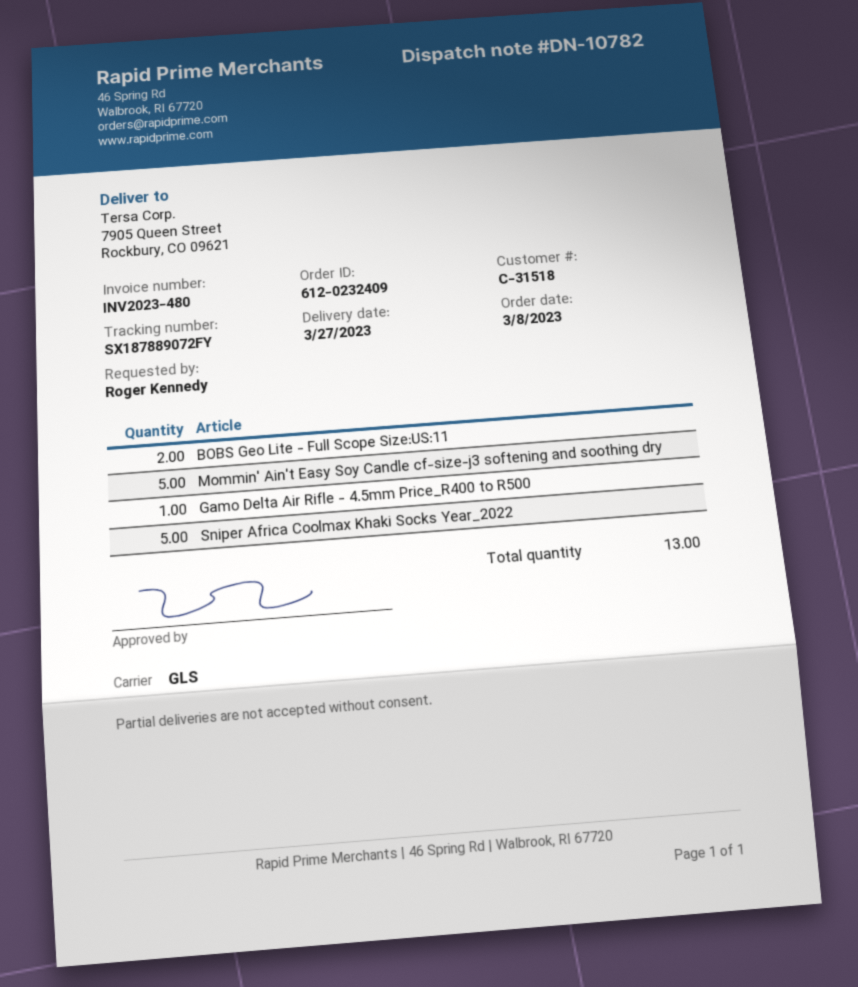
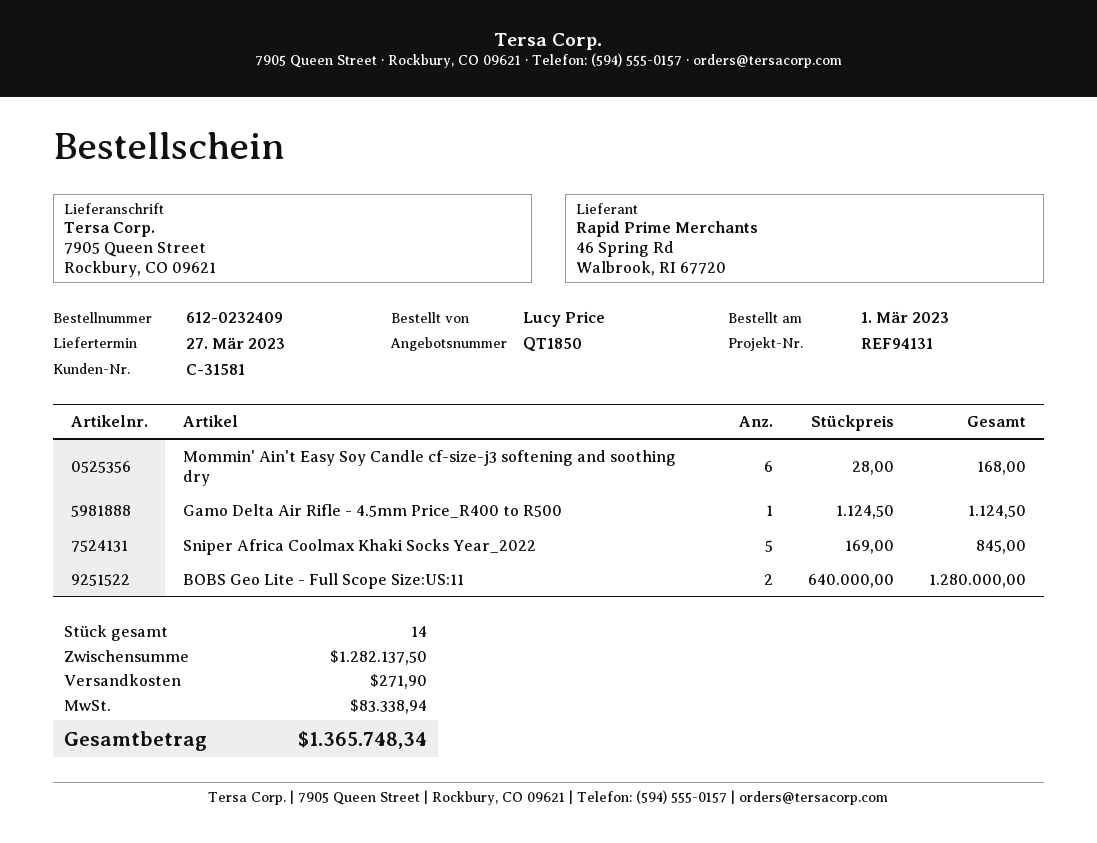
order date: 2023-03-08 -> 2023-03-01
customer number: C-31518 -> C-31581
ordered by: Roger Kennedy -> Lucy Price
Mommin' Ain't Easy Soy Candle cf-size-j3 softening and soothing dry: 5 -> 6
total quantity: 13 -> 14

